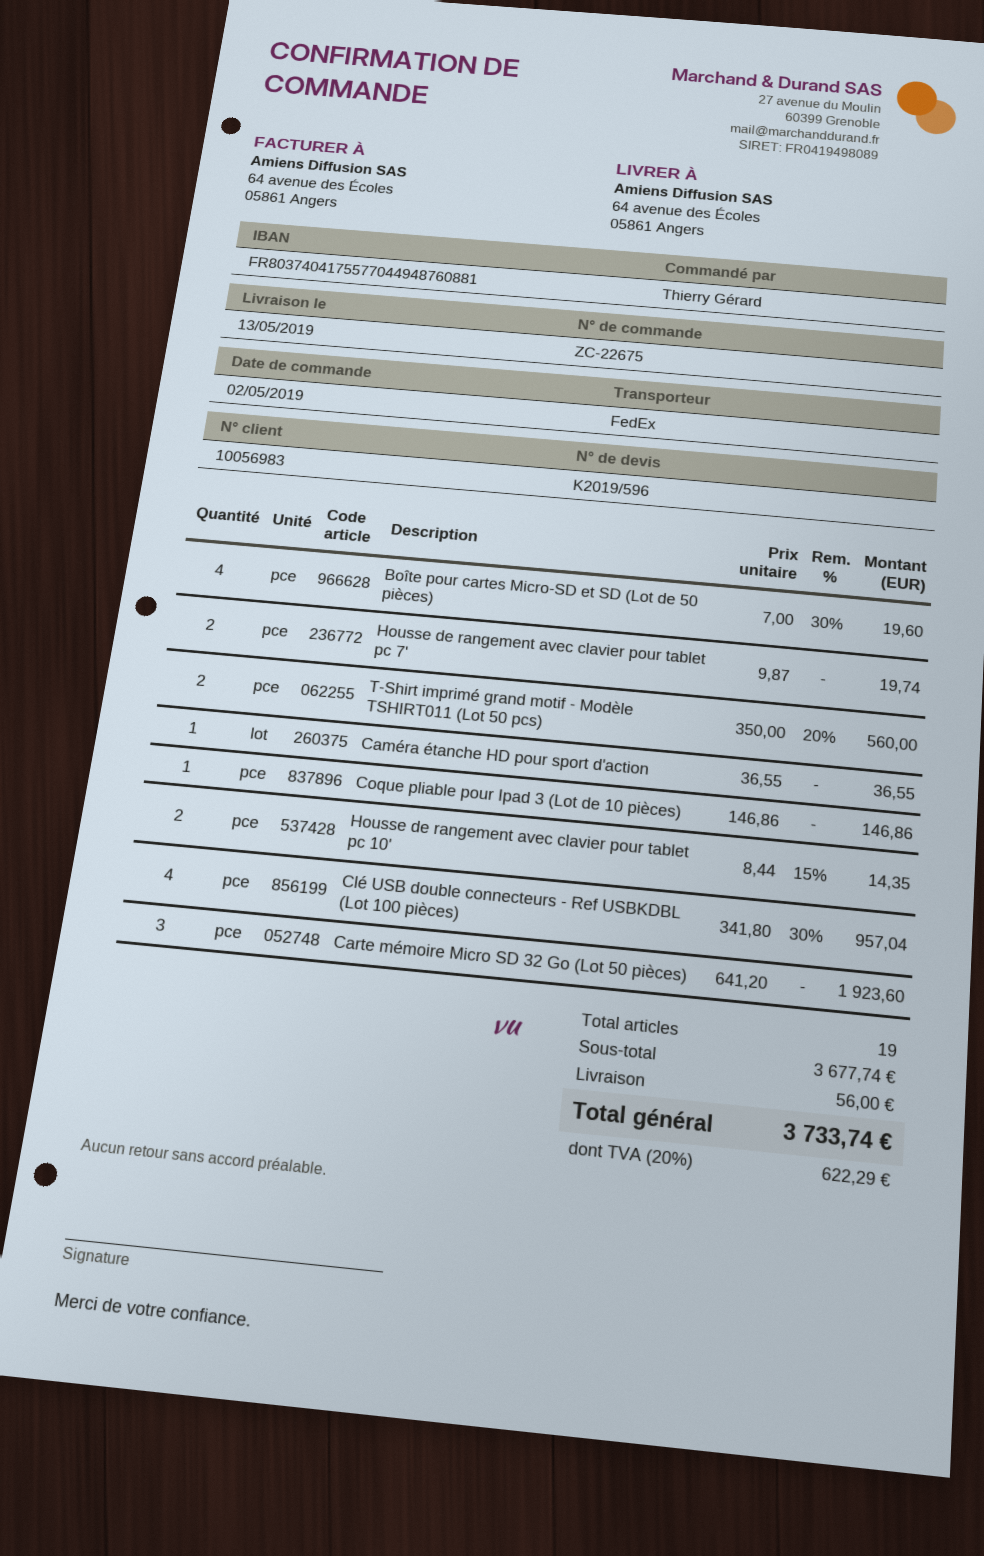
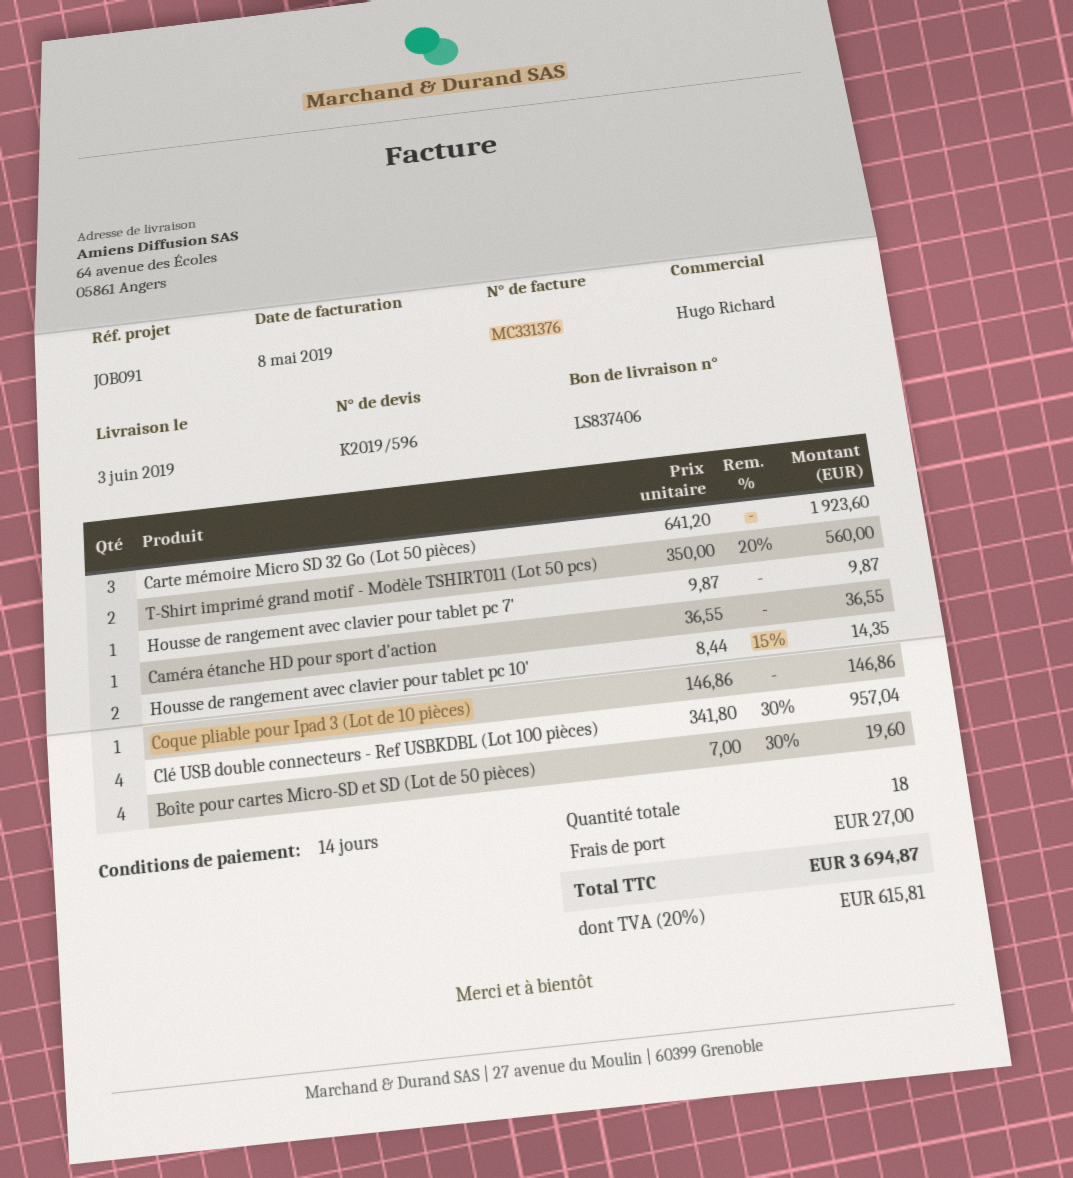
delivery date: 2019-05-13 -> 2019-06-03
Housse de rangement avec clavier pour tablet pc 7': 2 x 9.87 = 19.74 -> 1 x 9.87 = 9.87
total quantity: 19 -> 18
shipping: 56.00 -> 27.00
tax: 20% = 622.29 -> 20% = 615.81
total: 3733.74 -> 3694.87

